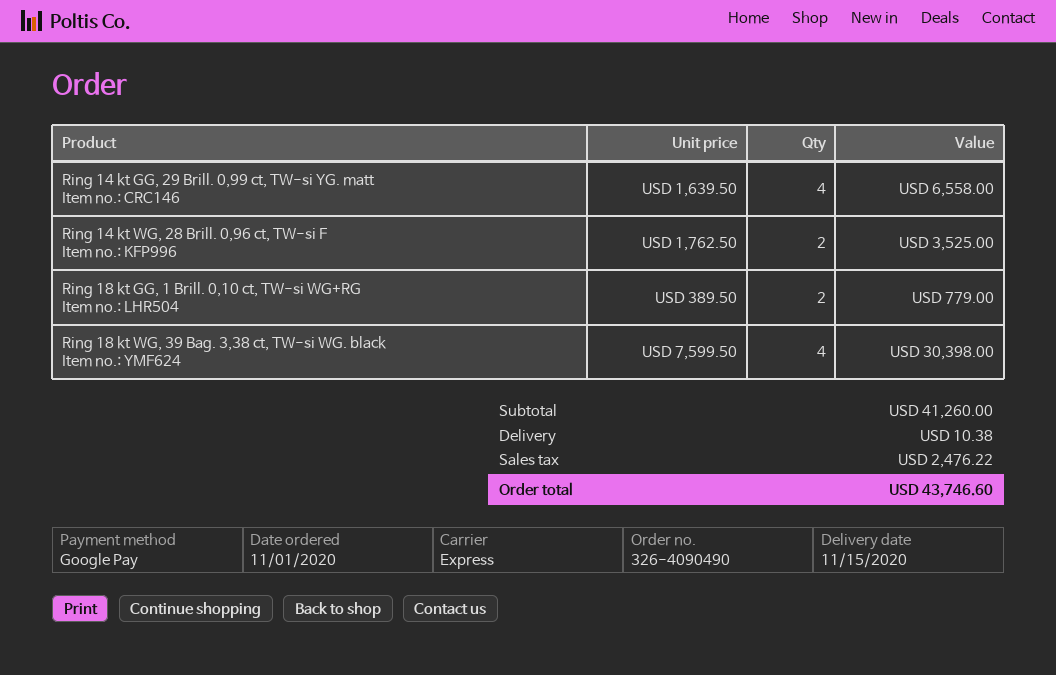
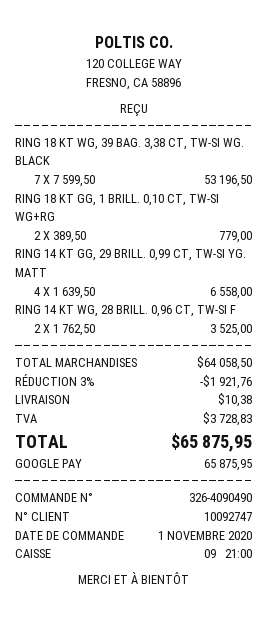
Ring 18 kt WG, 39 Bag. 3,38 ct, TW-si WG. black: 4 x 7599.50 = 30398.00 -> 7 x 7599.50 = 53196.50
subtotal: 41260.00 -> 64058.50
discount: none -> 3% = 1921.76
tax: 2476.22 -> 3728.83
total: 43746.60 -> 65875.95

